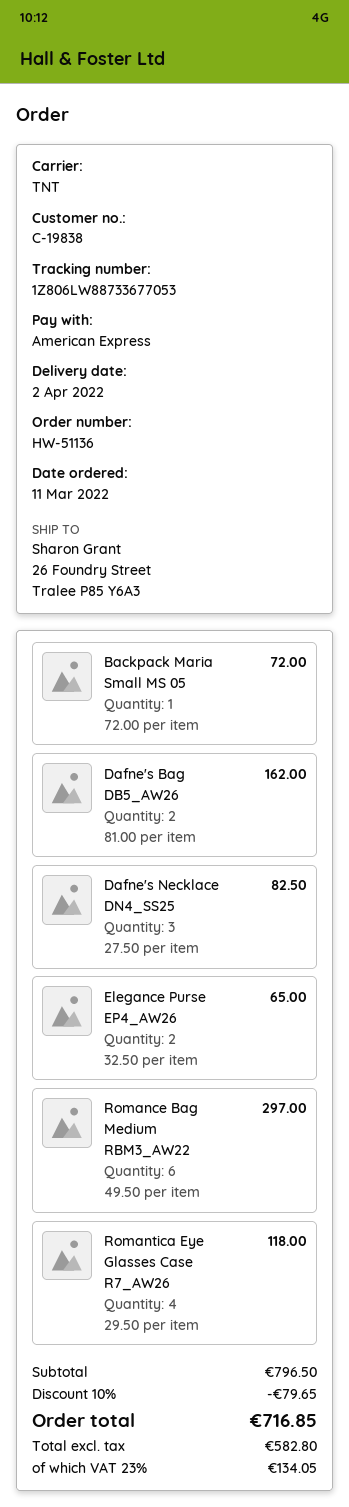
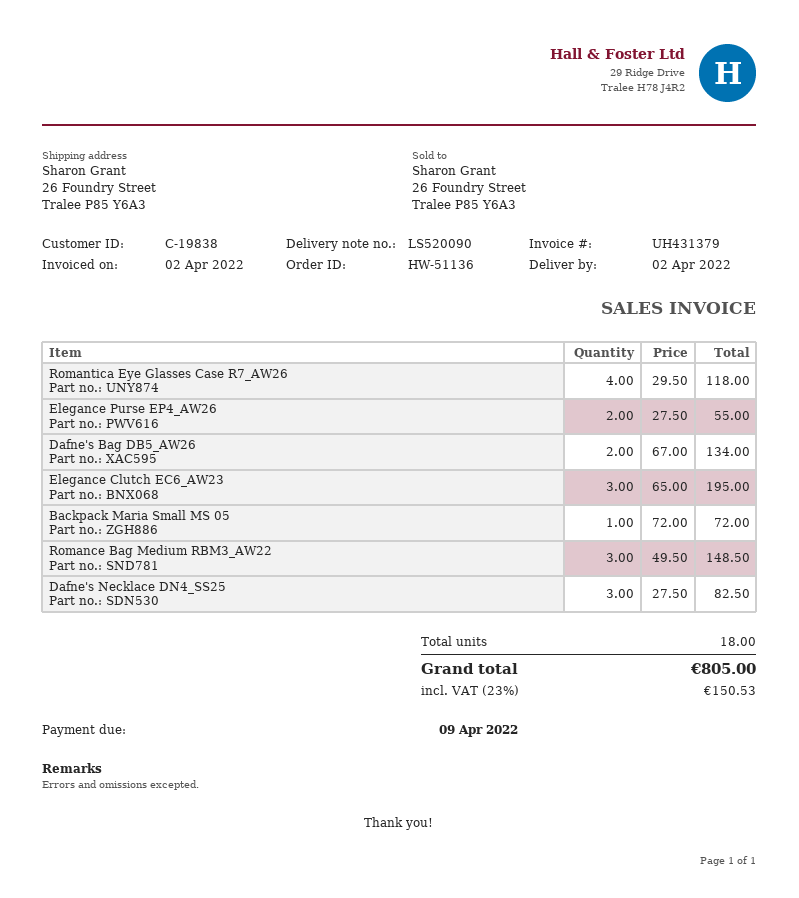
Dafne's Bag DB5_AW26: 2 x 81.00 = 162.00 -> 2 x 67.00 = 134.00
Elegance Purse EP4_AW26: 2 x 32.50 = 65.00 -> 2 x 27.50 = 55.00
Romance Bag Medium RBM3_AW22: 6 x 49.50 = 297.00 -> 3 x 49.50 = 148.50
Elegance Clutch EC6_AW23: none -> 3 x 65.00 = 195.00
discount: 10% = 79.65 -> none
tax: 23% = 134.05 -> 23% = 150.53
total: 716.85 -> 805.00

